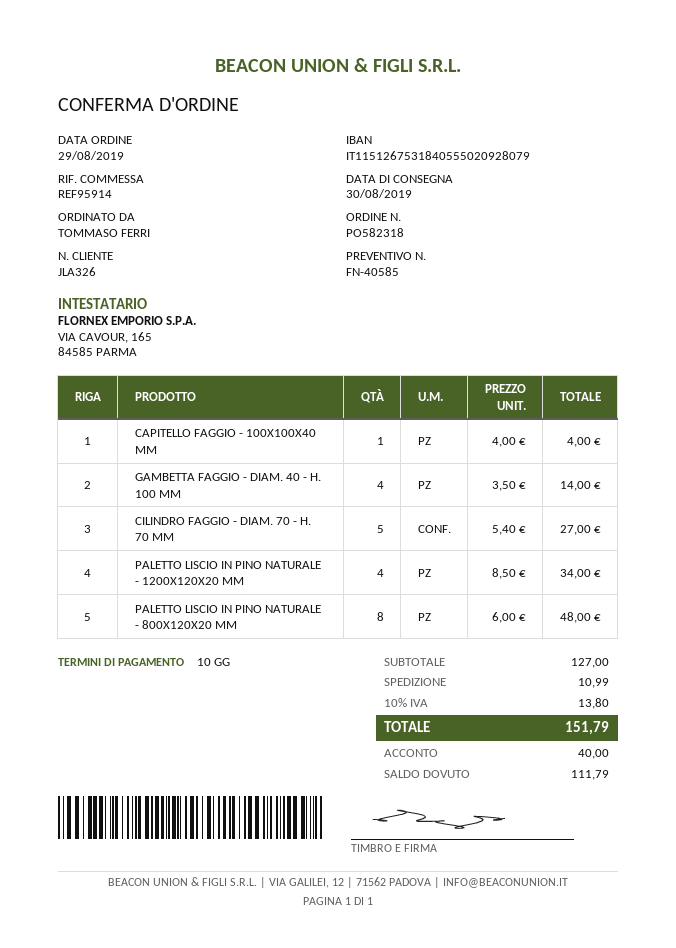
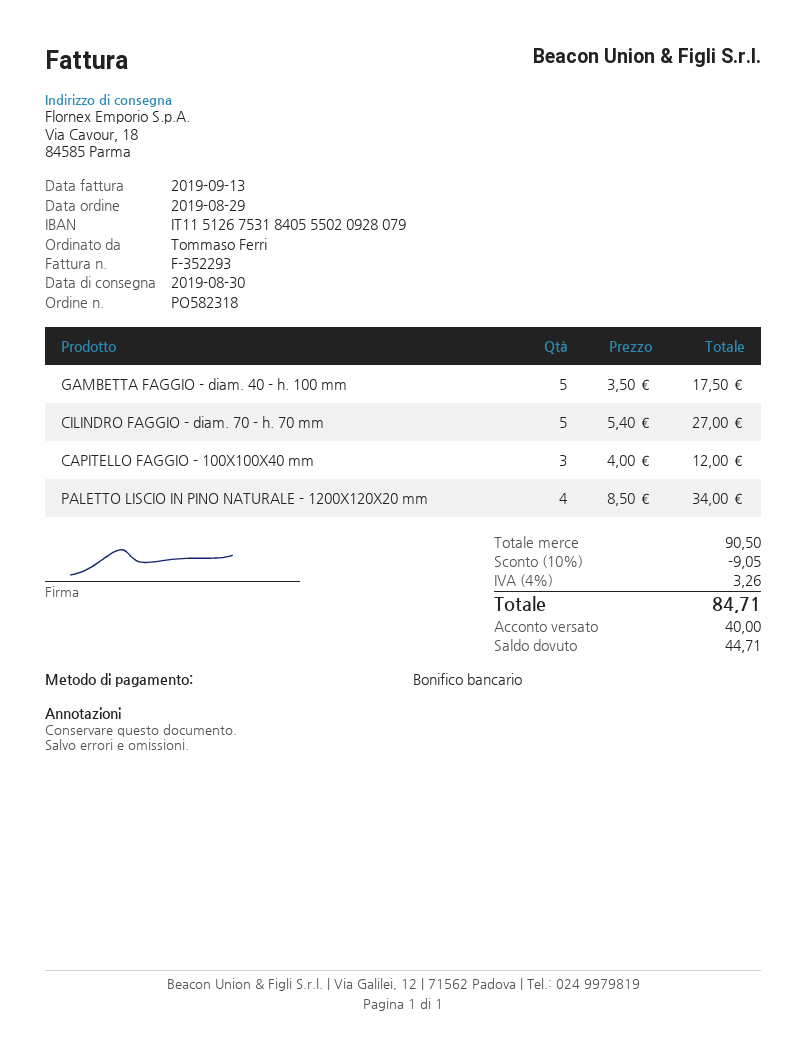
CAPITELLO FAGGIO - 100X100X40 MM: 1 x 4.00 = 4.00 -> 3 x 4.00 = 12.00
GAMBETTA FAGGIO - DIAM. 40 - H. 100 MM: 4 x 3.50 = 14.00 -> 5 x 3.50 = 17.50
PALETTO LISCIO IN PINO NATURALE - 800X120X20 MM: 8 x 6.00 = 48.00 -> none
subtotal: 127.00 -> 90.50
discount: none -> 10% = 9.05
shipping: 10.99 -> none
tax: 10% = 13.80 -> 4% = 3.26
total: 151.79 -> 84.71
balance: 111.79 -> 44.71

